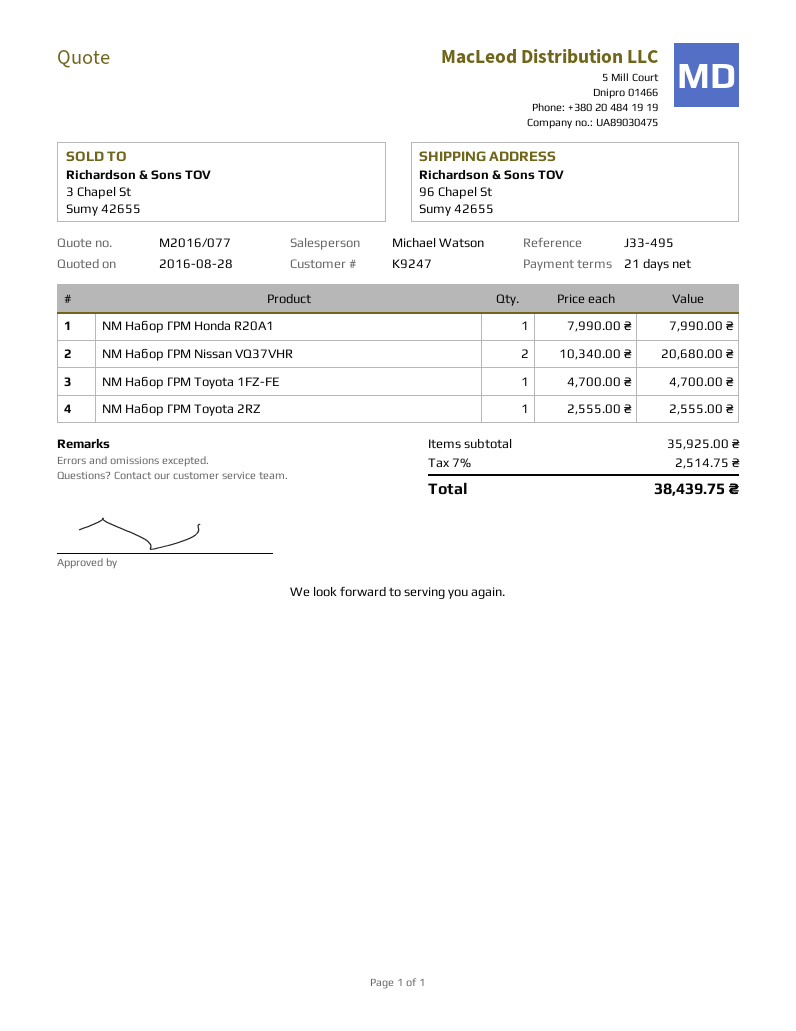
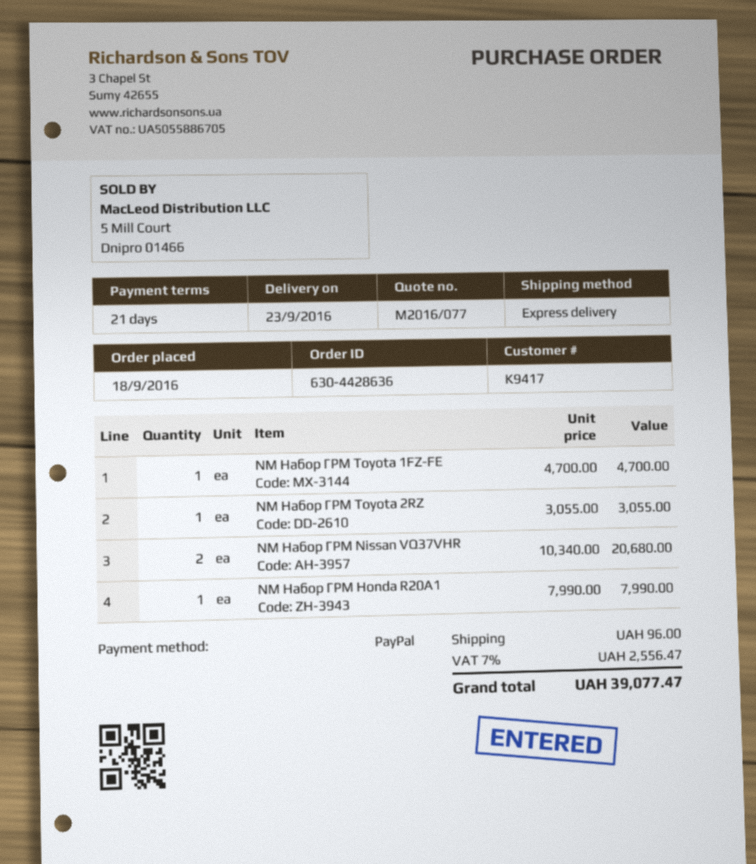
customer number: K9247 -> K9417
NM Набор ГРМ Toyota 2RZ: 1 x 2555.00 = 2555.00 -> 1 x 3055.00 = 3055.00
shipping: none -> 96.00
tax: 7% = 2514.75 -> 7% = 2556.47
total: 38439.75 -> 39077.47

